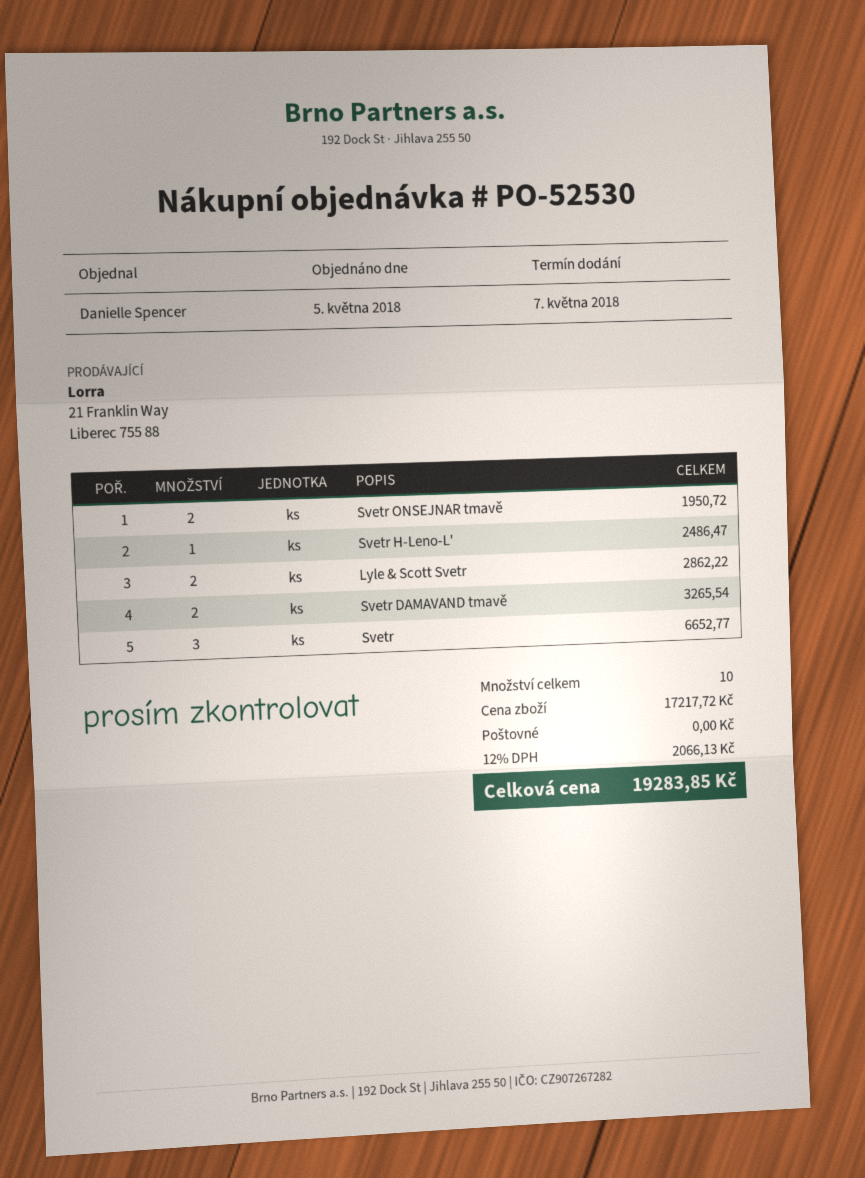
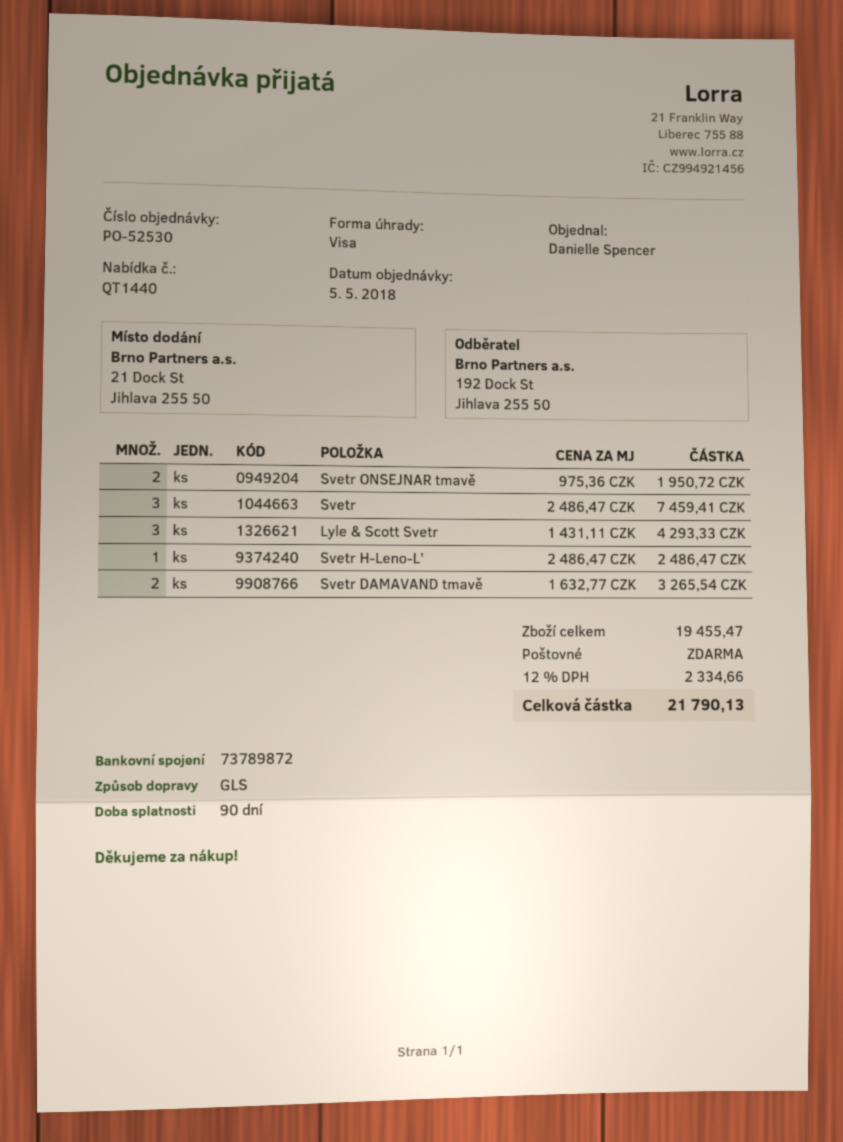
Lyle & Scott Svetr: 2 for 2862.22 -> 3 for 4293.33
Svetr: 3 for 6652.77 -> 3 for 7459.41
subtotal: 17217.72 -> 19455.47
tax: 12% = 2066.13 -> 12% = 2334.66
total: 19283.85 -> 21790.13

